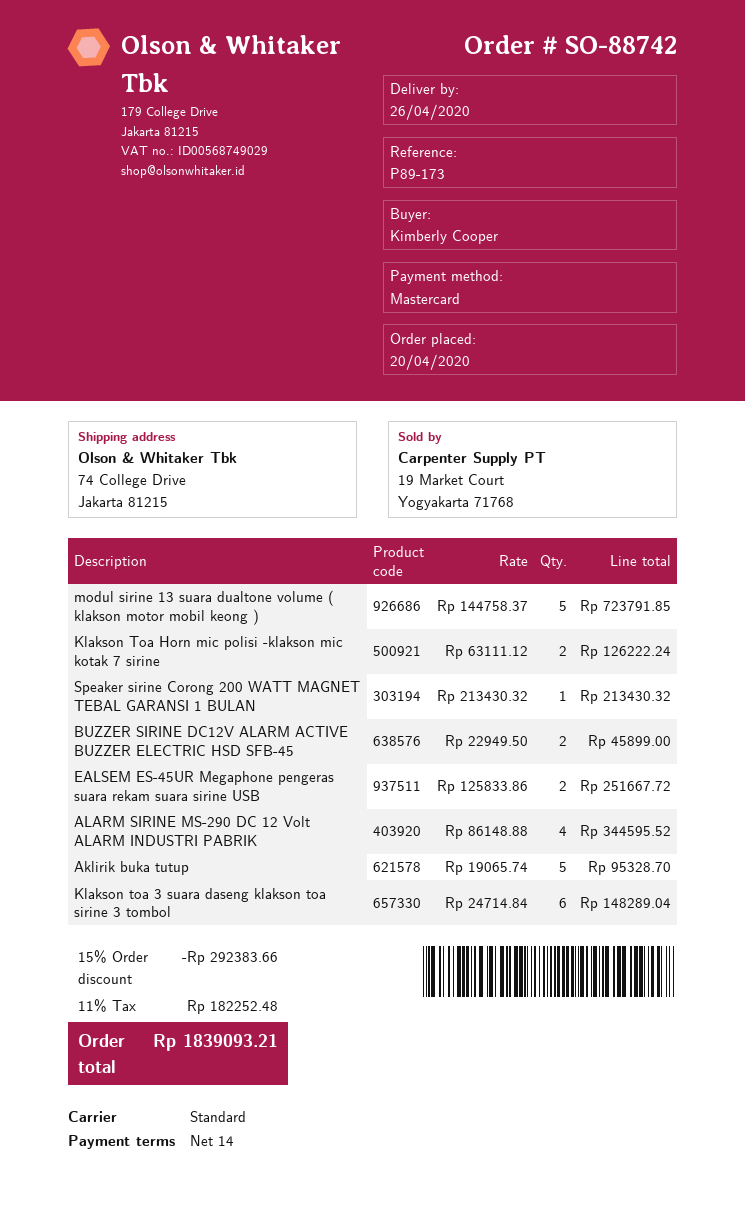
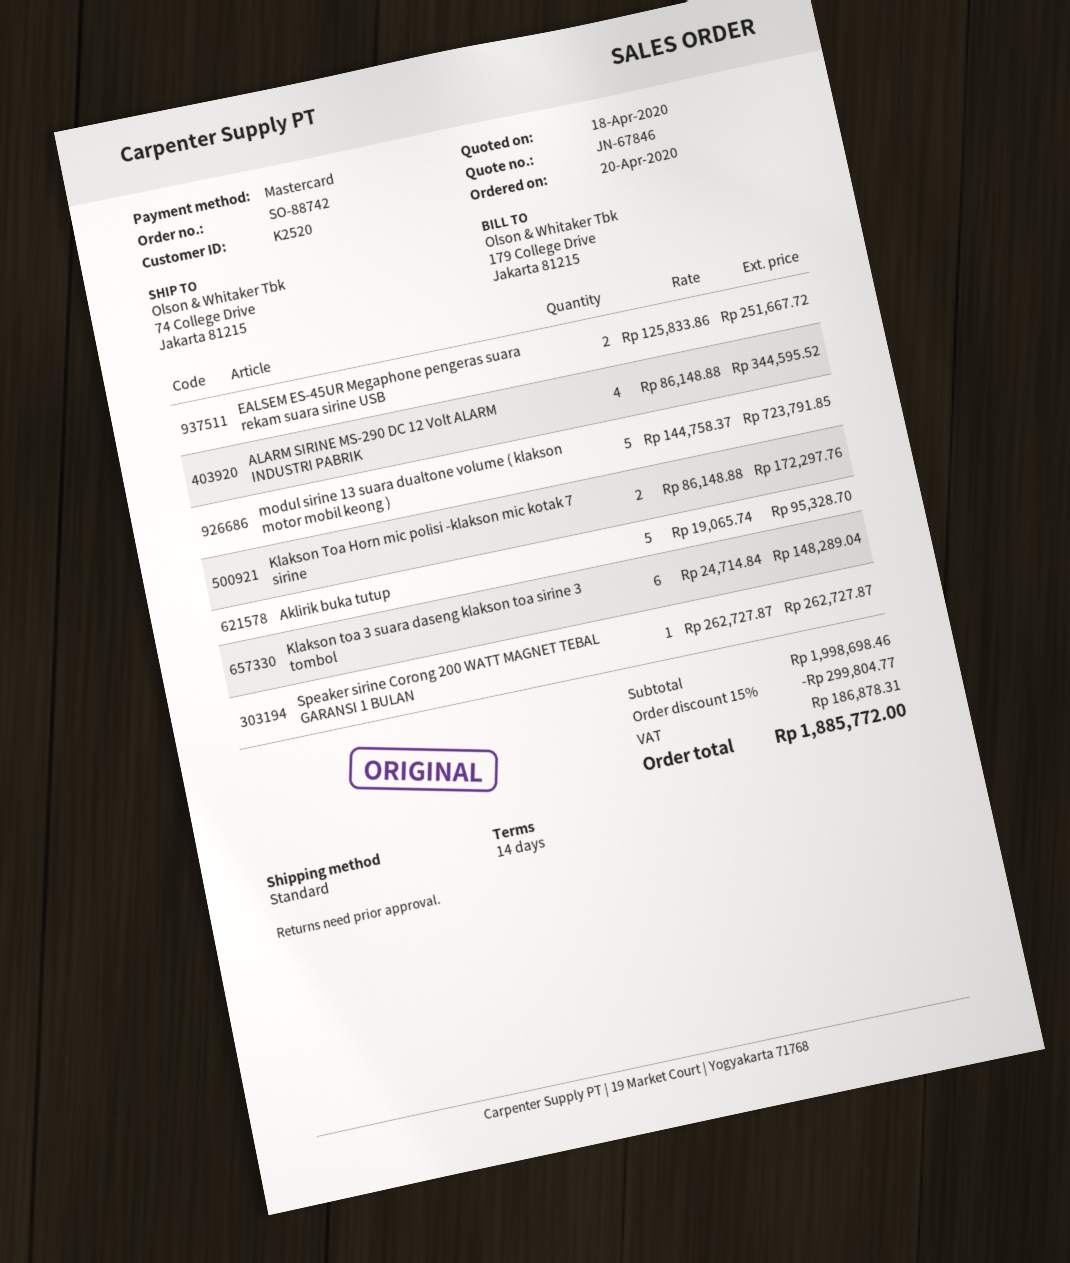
Klakson Toa Horn mic polisi -klakson mic kotak 7 sirine: 2 x 63111.12 = 126222.24 -> 2 x 86148.88 = 172297.76
Speaker sirine Corong 200 WATT MAGNET TEBAL GARANSI 1 BULAN: 1 x 213430.32 = 213430.32 -> 1 x 262727.87 = 262727.87
BUZZER SIRINE DC12V ALARM ACTIVE BUZZER ELECTRIC HSD SFB-45: 2 x 22949.50 = 45899.00 -> none
discount: 15% = 292383.66 -> 15% = 299804.77
tax: 182252.48 -> 186878.31
total: 1839093.21 -> 1885772.00

